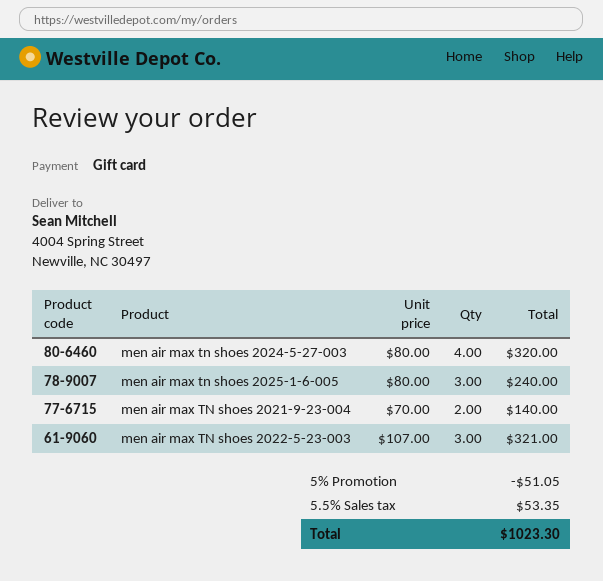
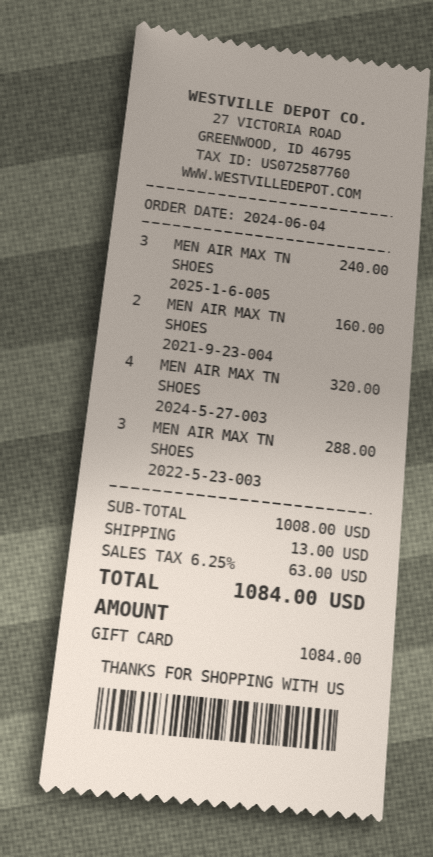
men air max TN shoes 2021-9-23-004: 2 for 140.00 -> 2 for 160.00
men air max TN shoes 2022-5-23-003: 3 for 321.00 -> 3 for 288.00
discount: 5% = 51.05 -> none
shipping: none -> 13.00
tax: 5.5% = 53.35 -> 6.25% = 63.00
total: 1023.30 -> 1084.00

